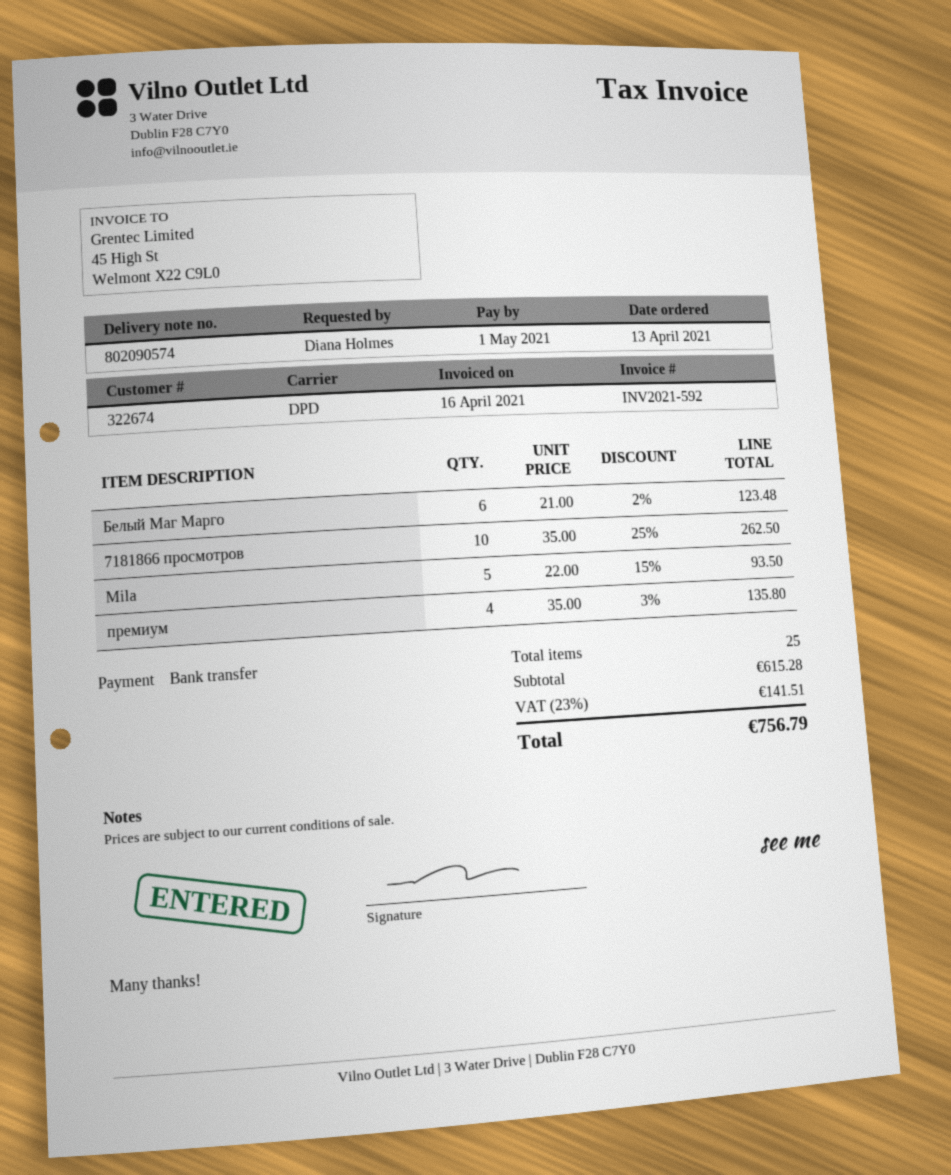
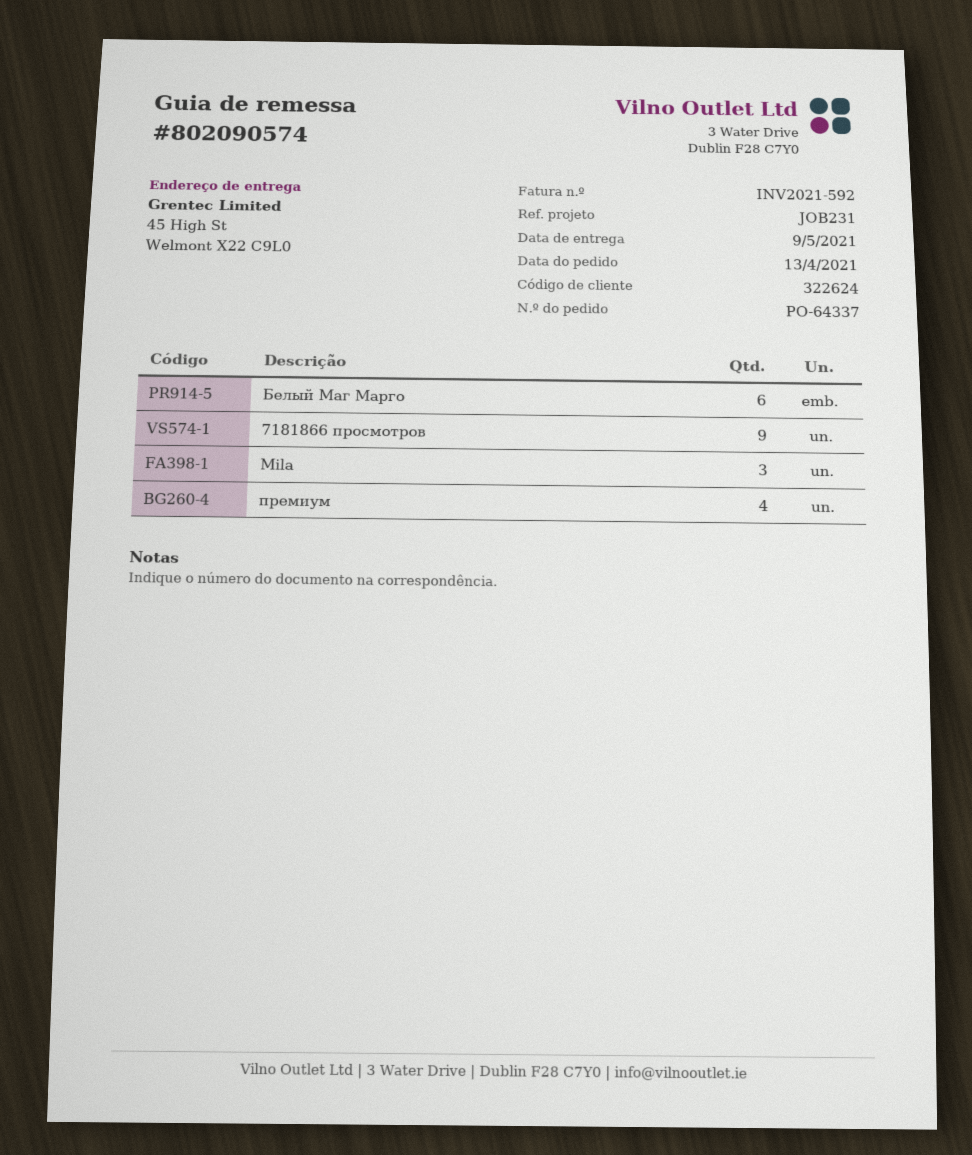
customer number: 322674 -> 322624
7181866 просмотров: 10 -> 9
Mila: 5 -> 3

